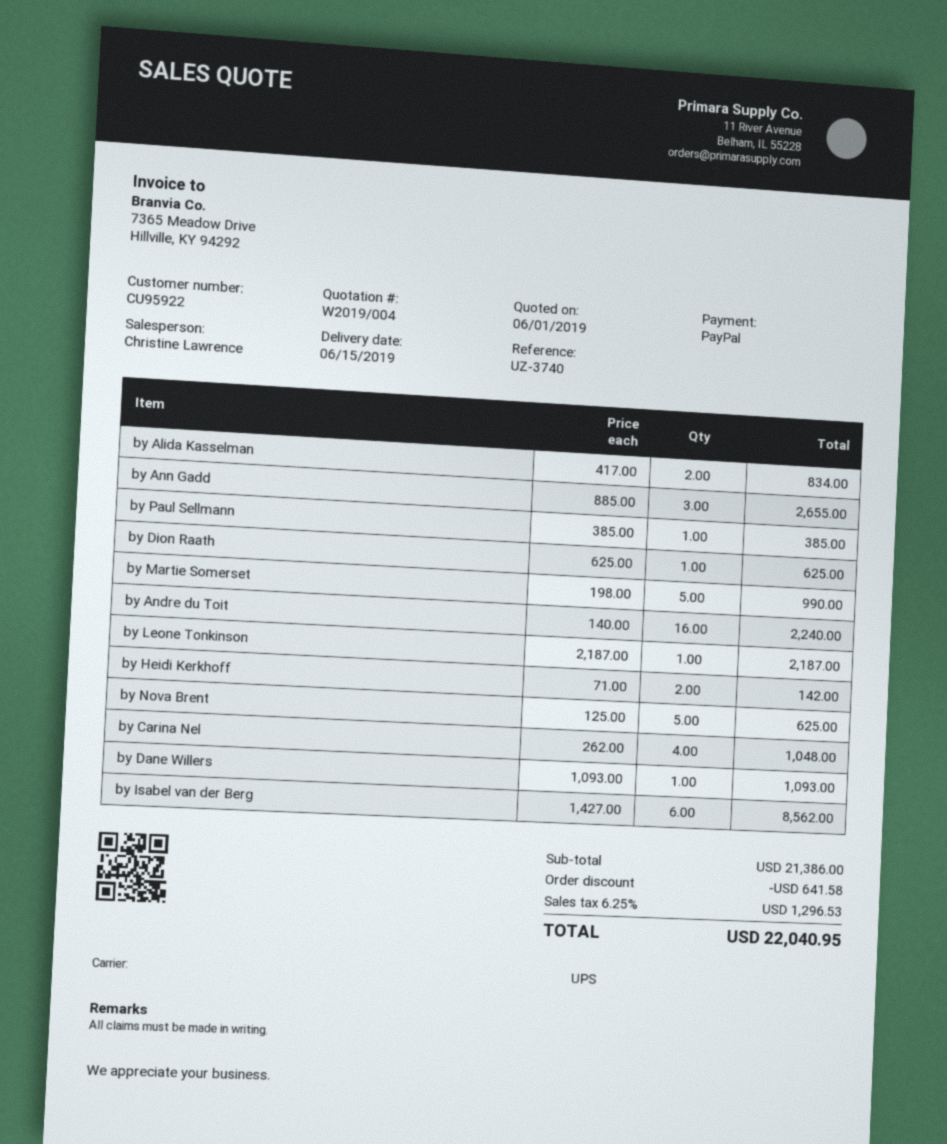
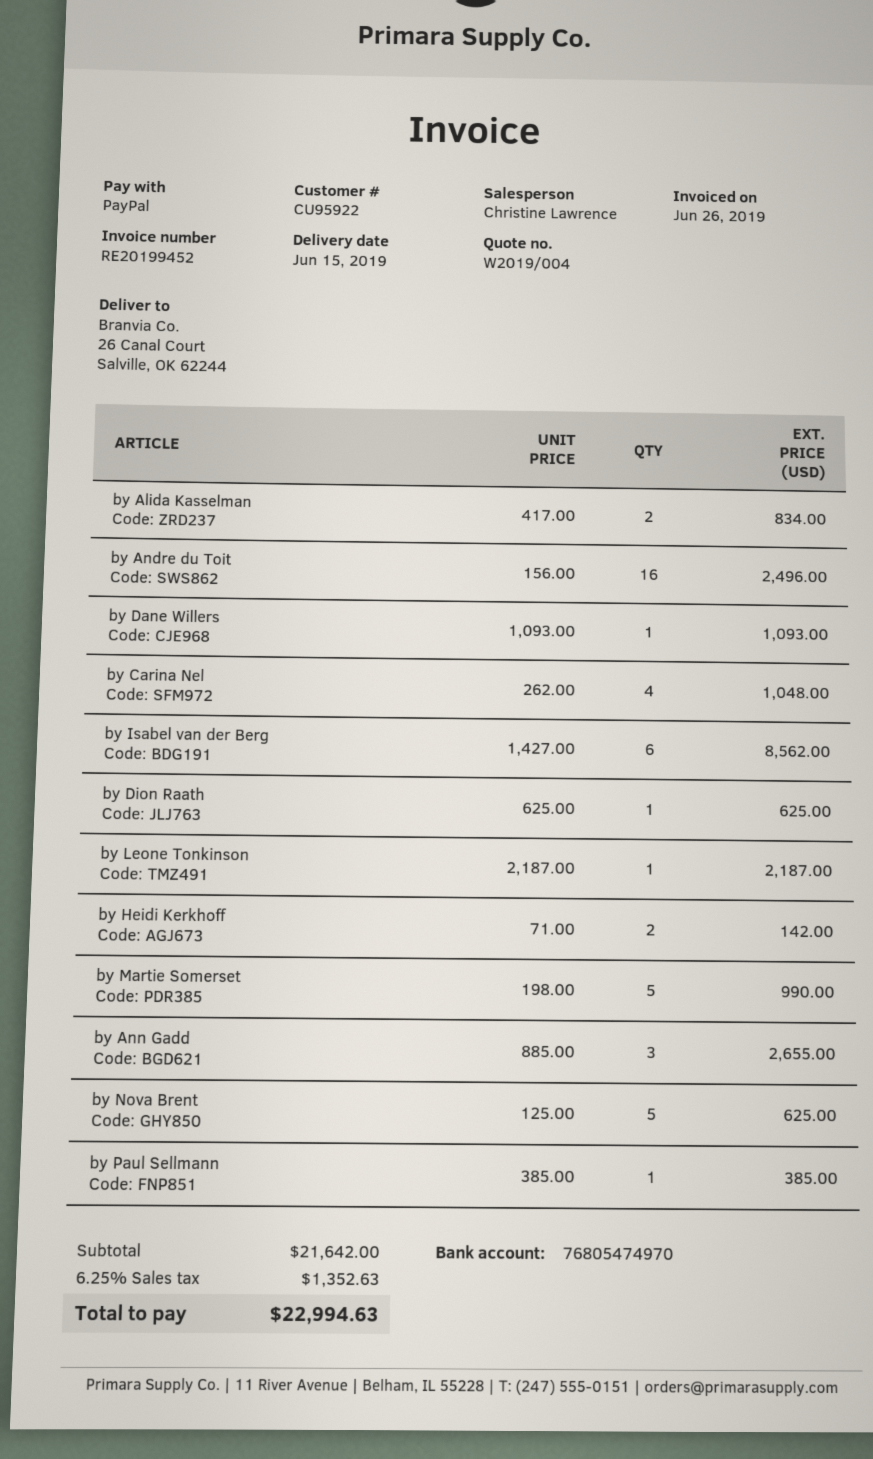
by Andre du Toit: 16 x 140.00 = 2240.00 -> 16 x 156.00 = 2496.00
subtotal: 21386.00 -> 21642.00
discount: 641.58 -> none
tax: 6.25% = 1296.53 -> 6.25% = 1352.63
total: 22040.95 -> 22994.63

